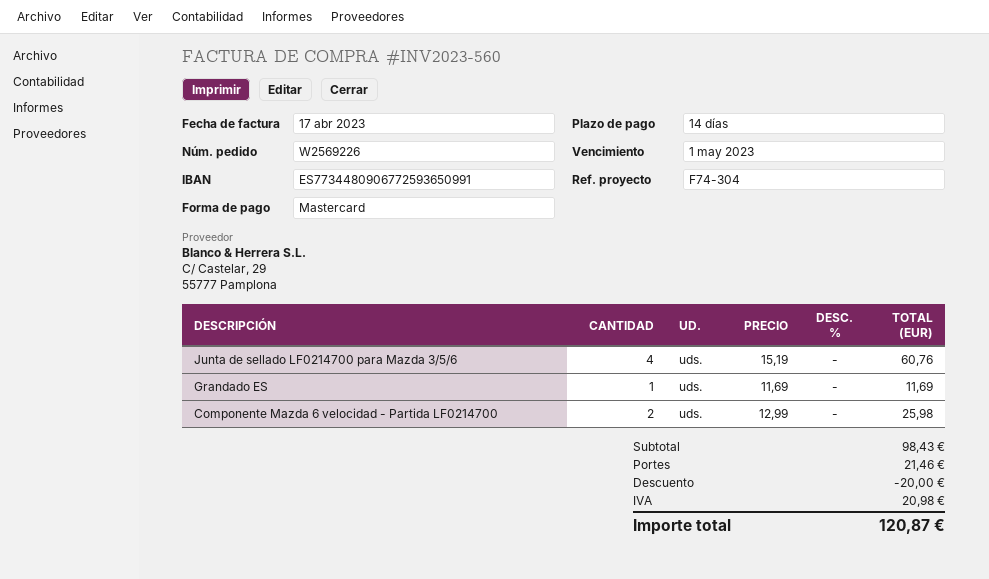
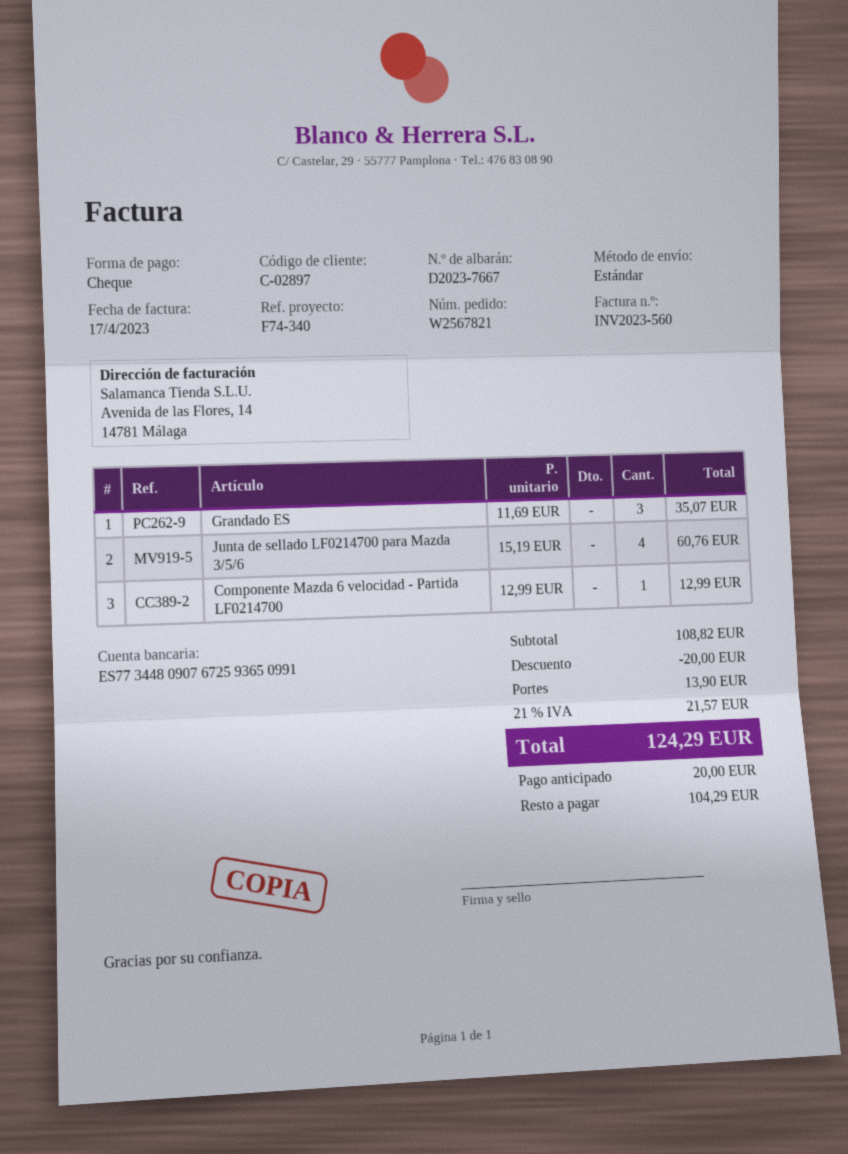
order number: W2569226 -> W2567821
reference: F74-304 -> F74-340
payment method: Mastercard -> cheque
bank account: ES7734480906772593650991 -> ES7734480907672593650991
Grandado ES: 1 x 11.69 = 11.69 -> 3 x 11.69 = 35.07
Componente Mazda 6 velocidad - Partida LF0214700: 2 x 12.99 = 25.98 -> 1 x 12.99 = 12.99
subtotal: 98.43 -> 108.82
shipping: 21.46 -> 13.90
tax: 20.98 -> 21.57
total: 120.87 -> 124.29

